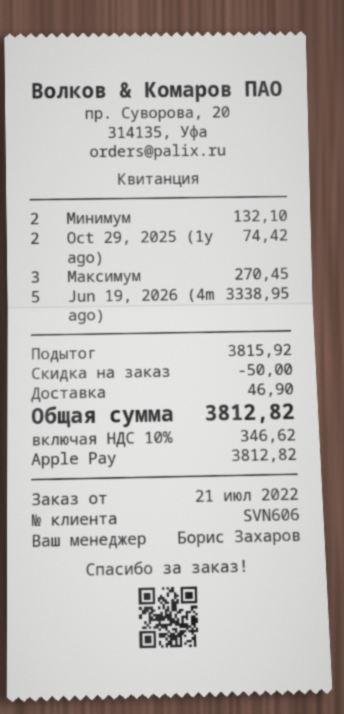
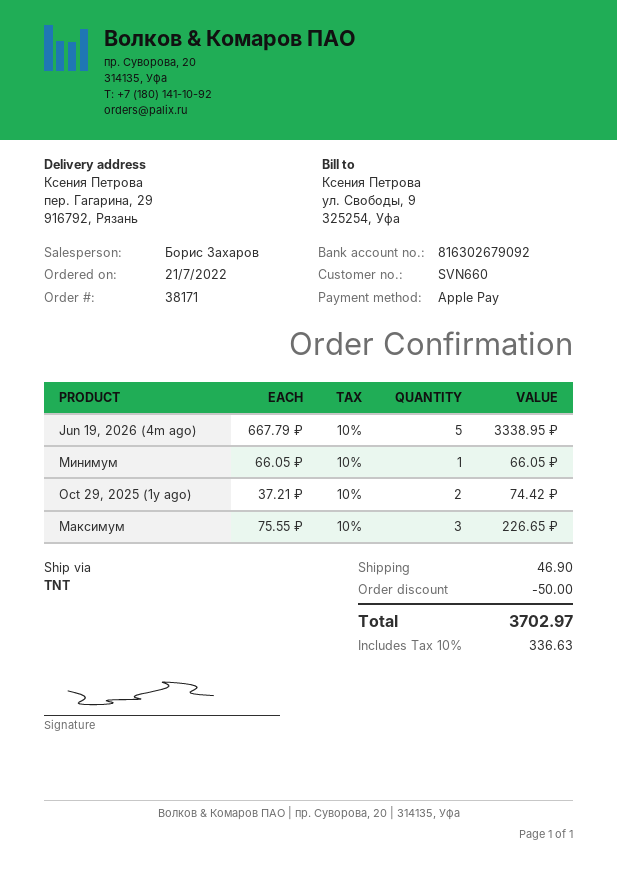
customer number: SVN606 -> SVN660
Минимум: 2 for 132.10 -> 1 for 66.05
Максимум: 3 for 270.45 -> 3 for 226.65
tax: 10% = 346.62 -> 10% = 336.63
total: 3812.82 -> 3702.97

